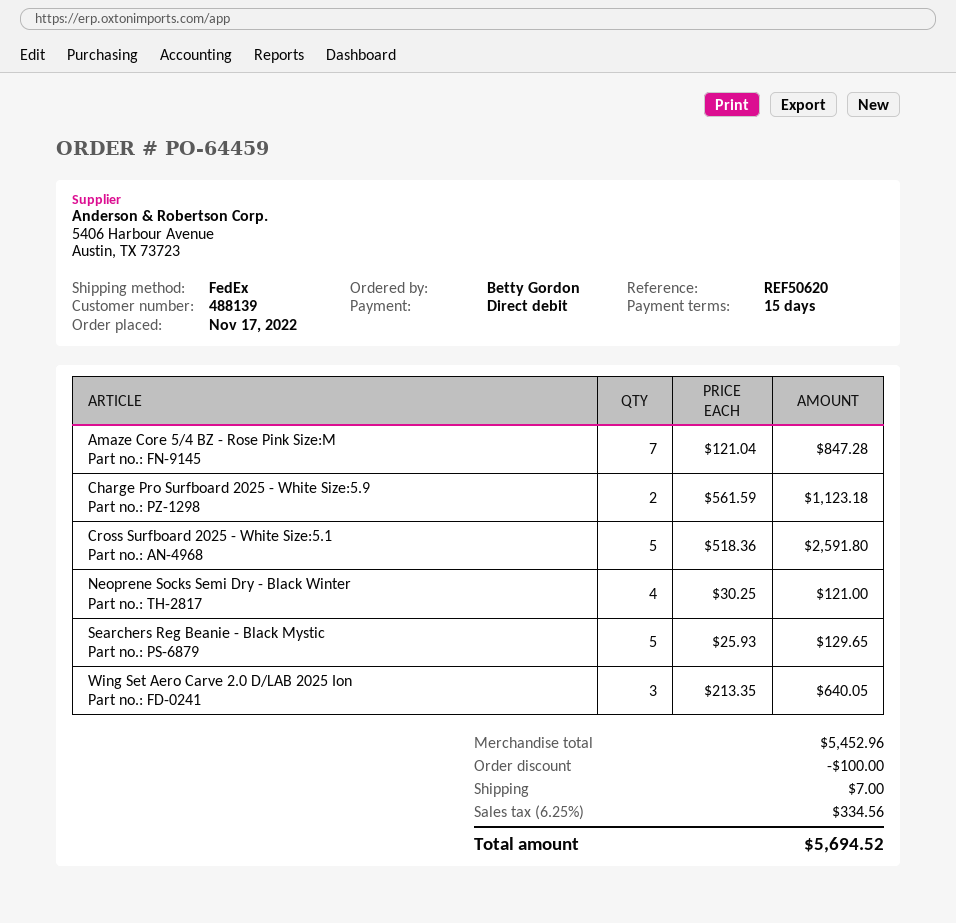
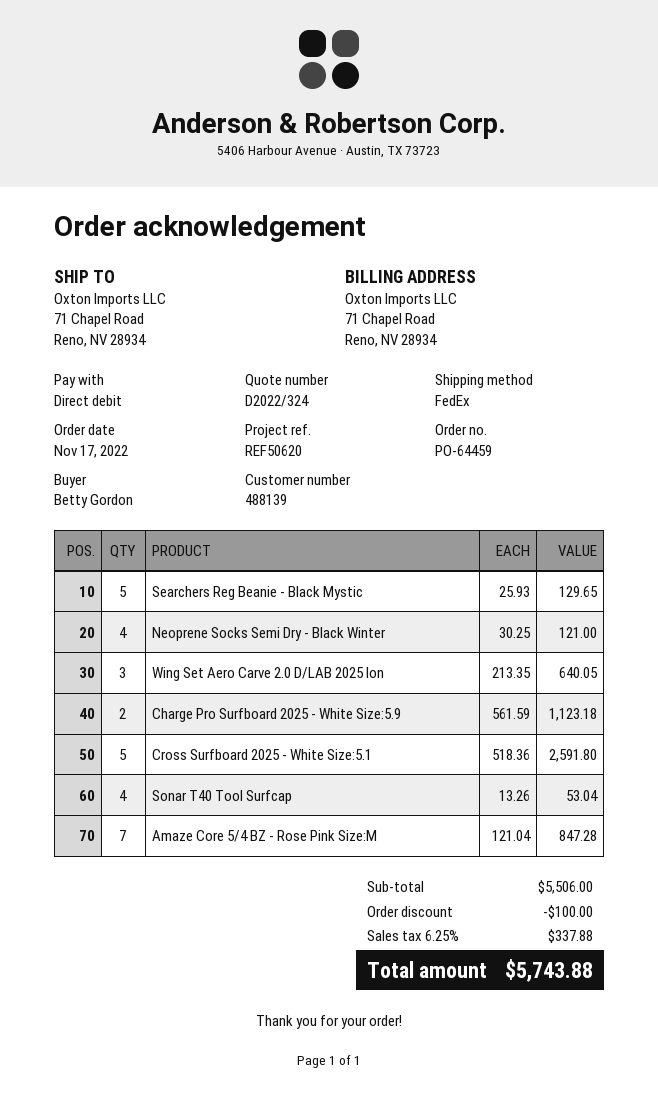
Sonar T40 Tool Surfcap: none -> 4 x 13.26 = 53.04
subtotal: 5452.96 -> 5506.00
shipping: 7.00 -> none
tax: 6.25% = 334.56 -> 6.25% = 337.88
total: 5694.52 -> 5743.88

